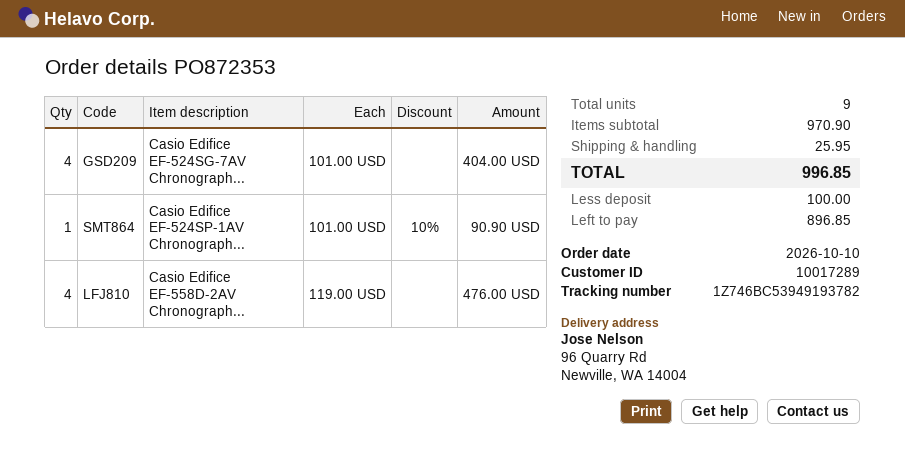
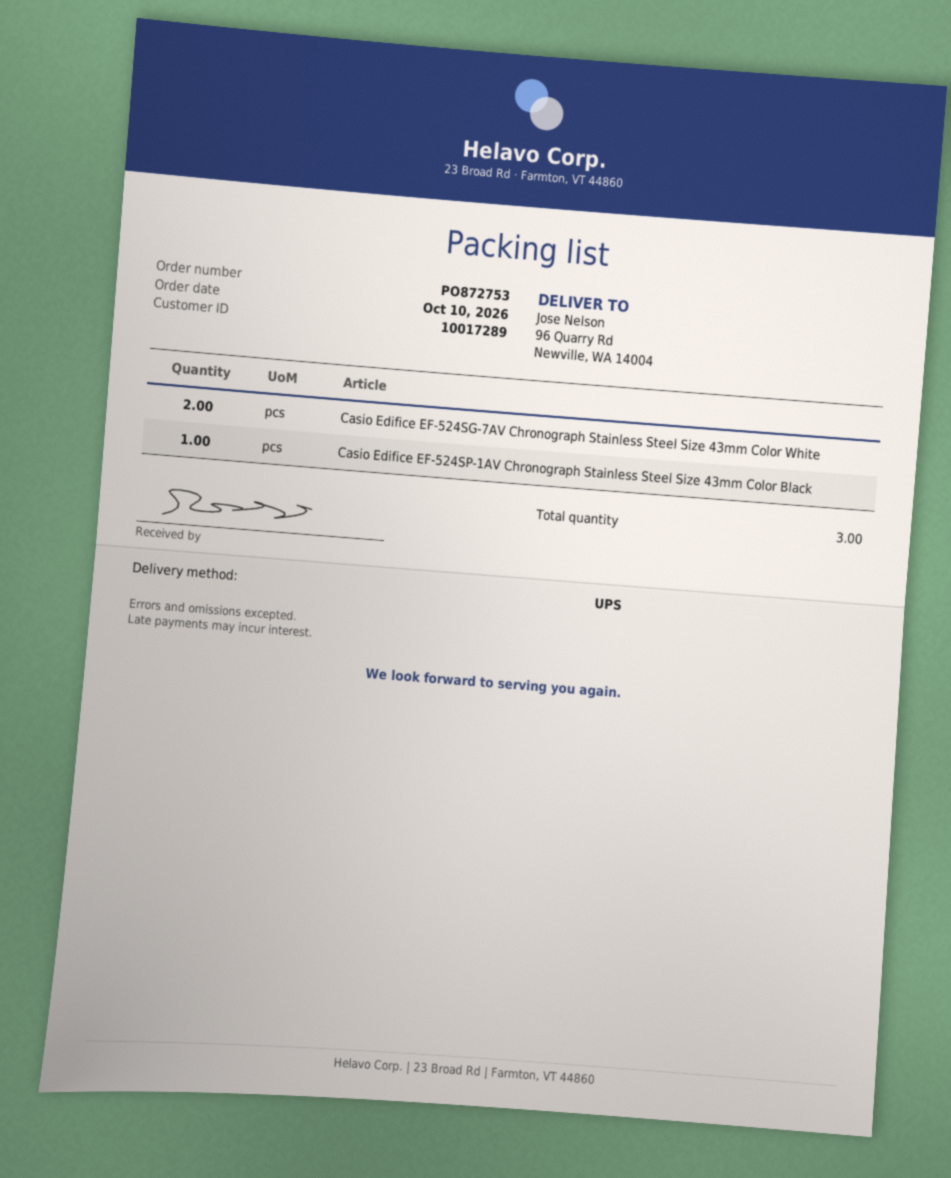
order number: PO872353 -> PO872753
Casio Edifice EF-524SG-7AV Chronograph...: 4 -> 2
Casio Edifice EF-558D-2AV Chronograph...: 4 -> none
total quantity: 9 -> 3

